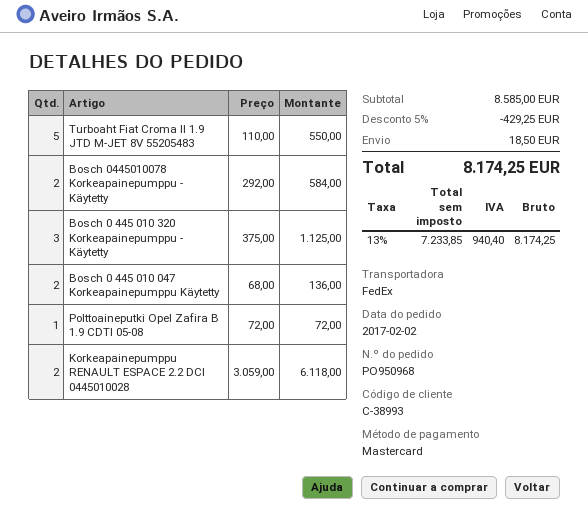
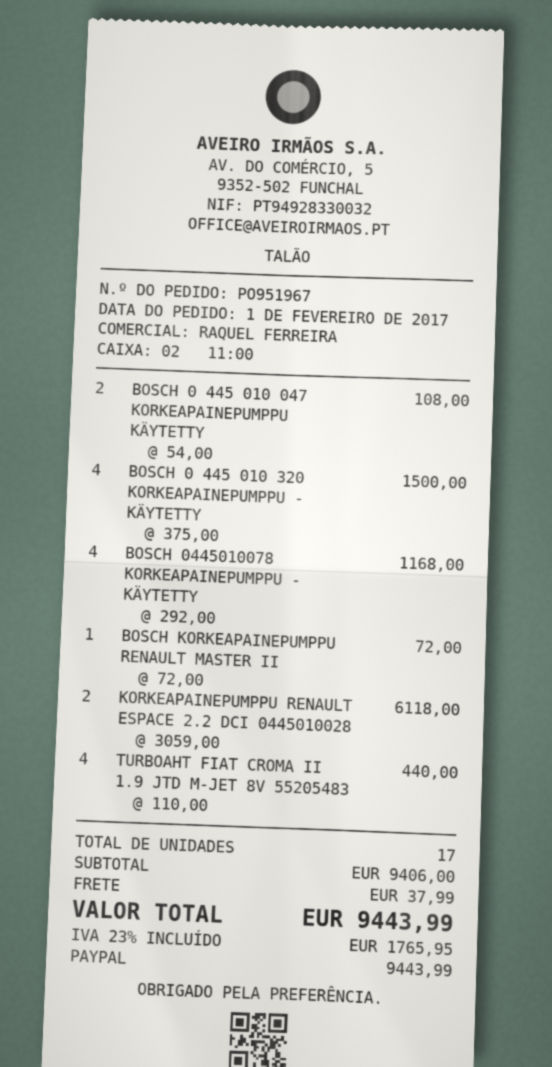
order number: PO950968 -> PO951967
order date: 2017-02-02 -> 2017-02-01
payment method: Mastercard -> PayPal
Turboaht Fiat Croma II 1.9 JTD M-JET 8V 55205483: 5 x 110.00 = 550.00 -> 4 x 110.00 = 440.00
Bosch 0445010078 Korkeapainepumppu - Käytetty: 2 x 292.00 = 584.00 -> 4 x 292.00 = 1168.00
Bosch 0 445 010 320 Korkeapainepumppu - Käytetty: 3 x 375.00 = 1125.00 -> 4 x 375.00 = 1500.00
Bosch 0 445 010 047 Korkeapainepumppu Käytetty: 2 x 68.00 = 136.00 -> 2 x 54.00 = 108.00
Polttoaineputki Opel Zafira B 1.9 CDTI 05-08: 1 x 72.00 = 72.00 -> none
BOSCH KORKEAPAINEPUMPPU RENAULT MASTER II: none -> 1 x 72.00 = 72.00
subtotal: 8585.00 -> 9406.00
discount: 5% = 429.25 -> none
shipping: 18.50 -> 37.99
tax: 13% = 940.40 -> 23% = 1765.95
total: 8174.25 -> 9443.99

